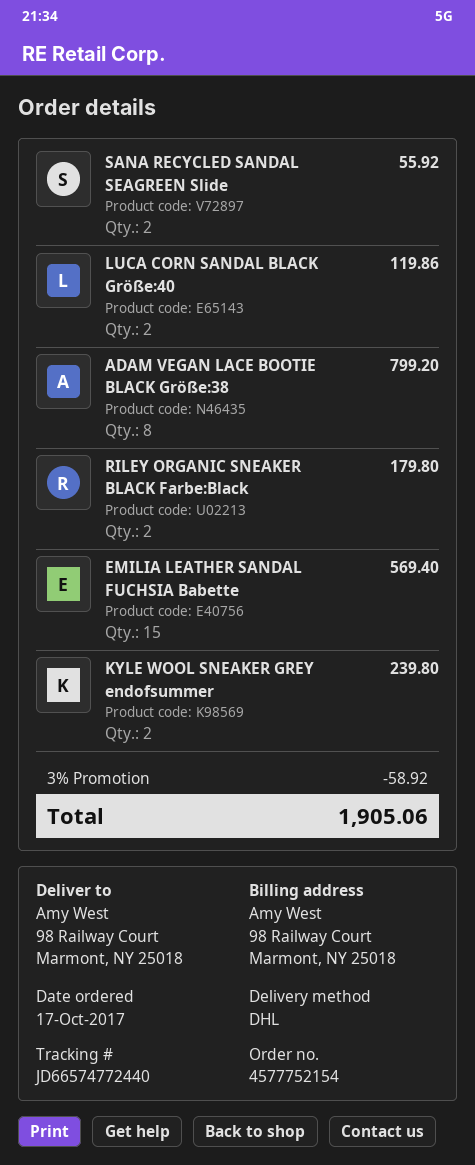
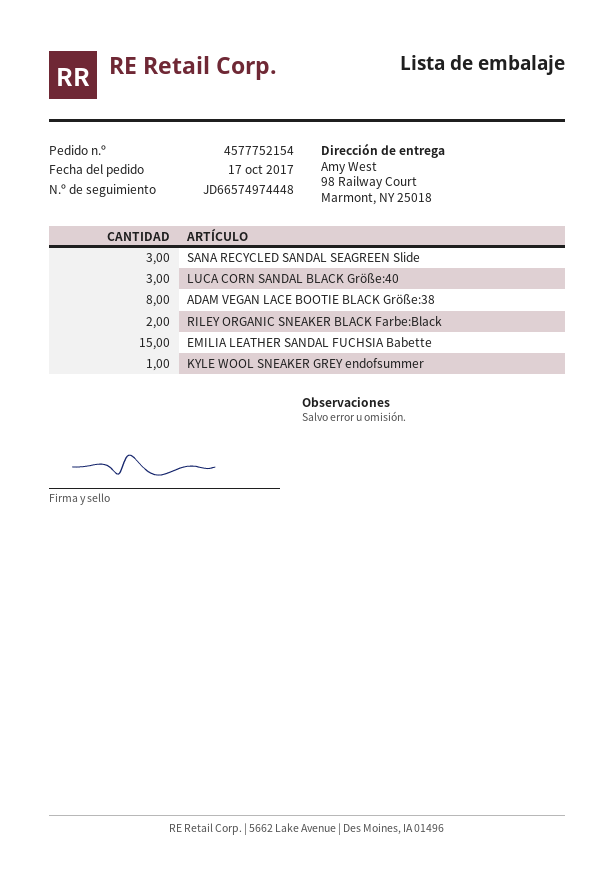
tracking number: JD66574772440 -> JD66574974448
SANA RECYCLED SANDAL SEAGREEN Slide: 2 -> 3
LUCA CORN SANDAL BLACK Größe:40: 2 -> 3
KYLE WOOL SNEAKER GREY endofsummer: 2 -> 1

